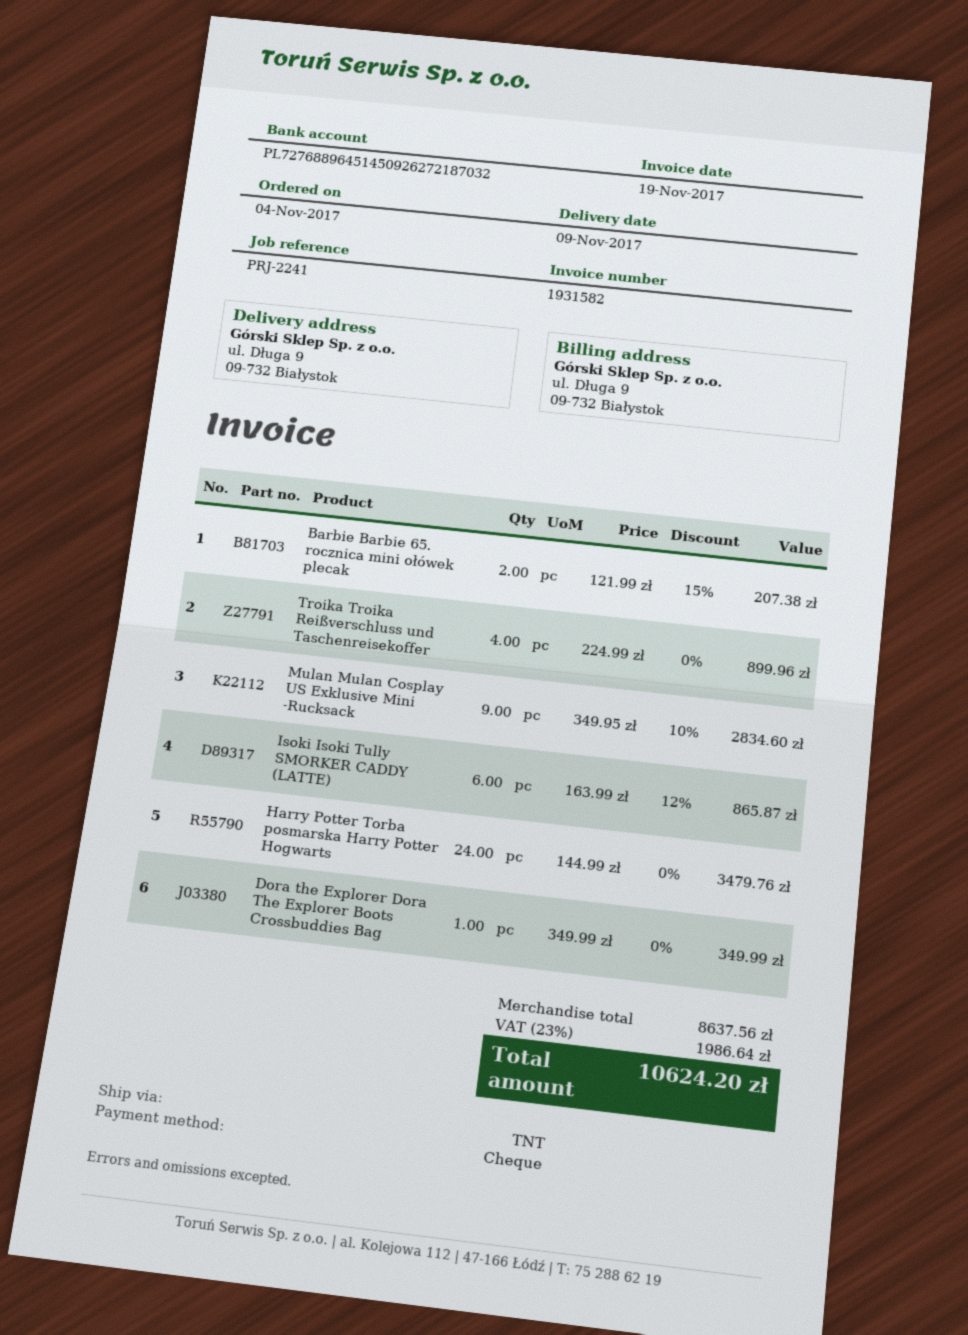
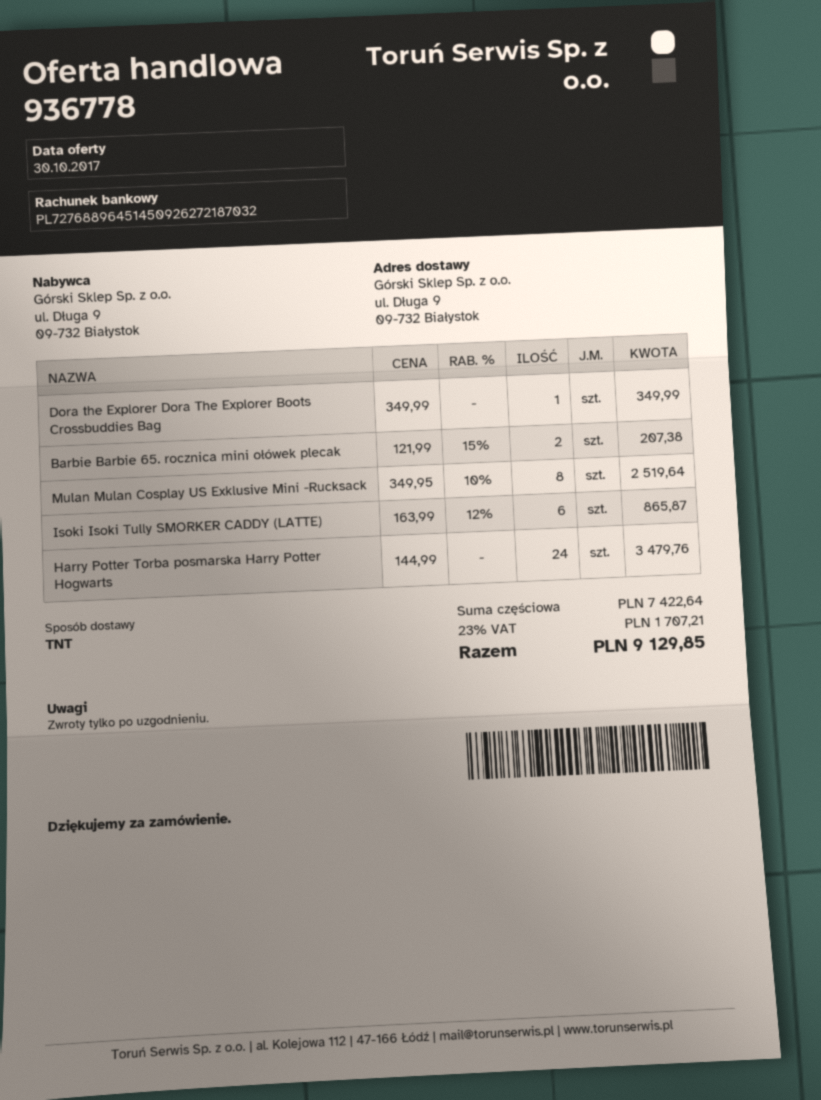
Troika Troika Reißverschluss und Taschenreisekoffer: 4 x 224.99 = 899.96 -> none
Mulan Mulan Cosplay US Exklusive Mini -Rucksack: 9 x 349.95 - 10% = 2834.60 -> 8 x 349.95 - 10% = 2519.64
subtotal: 8637.56 -> 7422.64
tax: 23% = 1986.64 -> 23% = 1707.21
total: 10624.20 -> 9129.85

